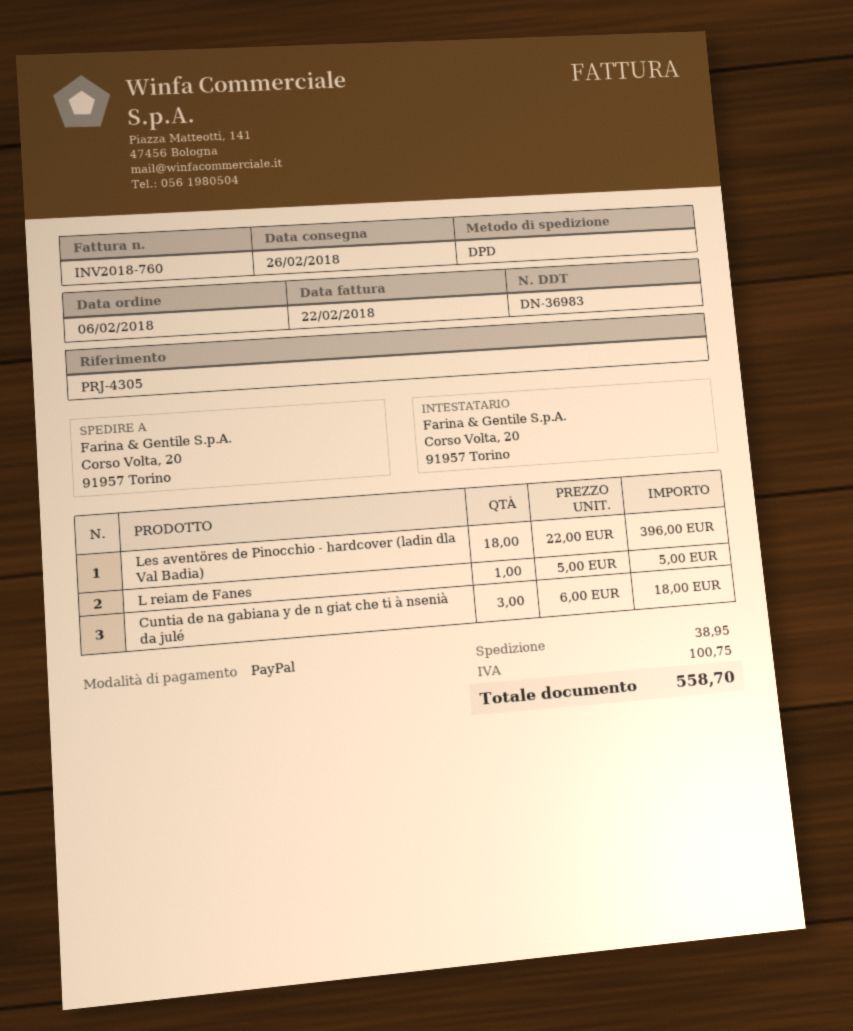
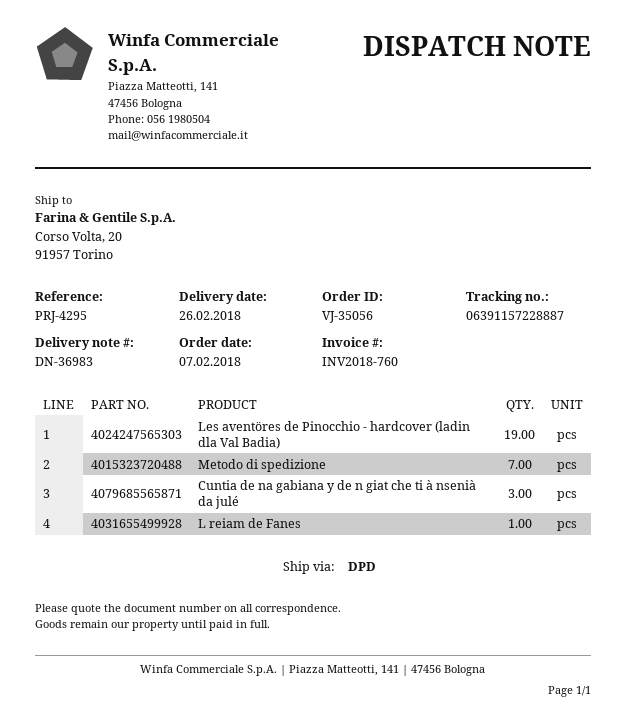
order date: 2018-02-06 -> 2018-02-07
reference: PRJ-4305 -> PRJ-4295
Les aventöres de Pinocchio - hardcover (ladin dla Val Badia): 18 -> 19
Metodo di spedizione: none -> 7

